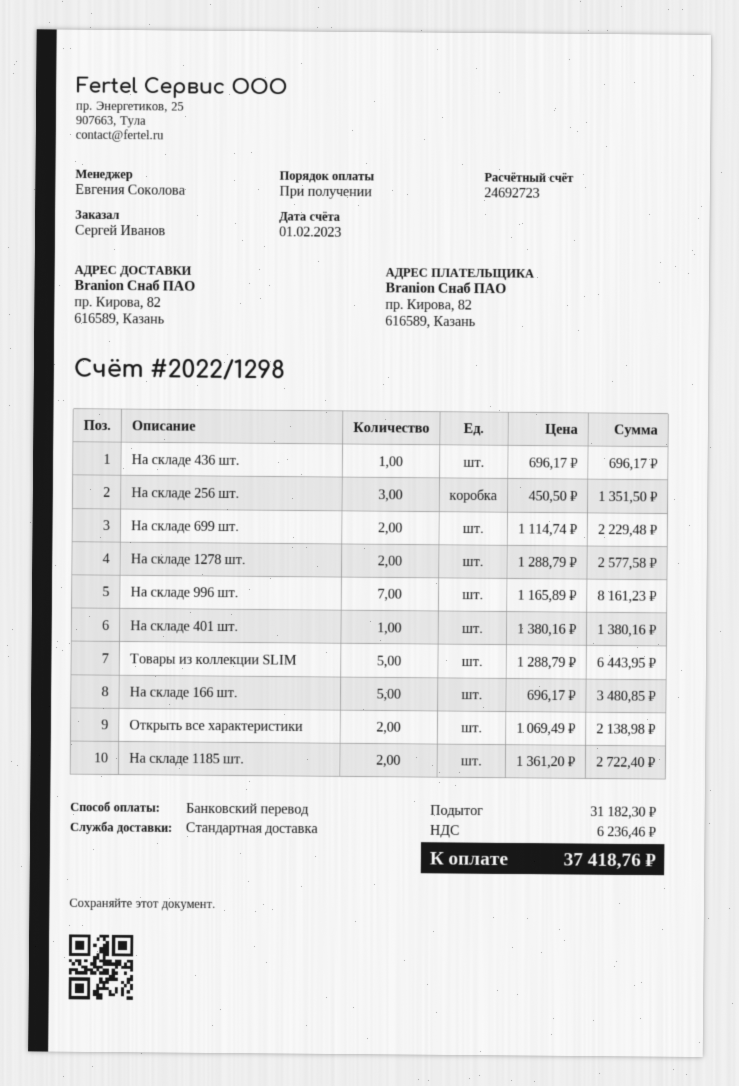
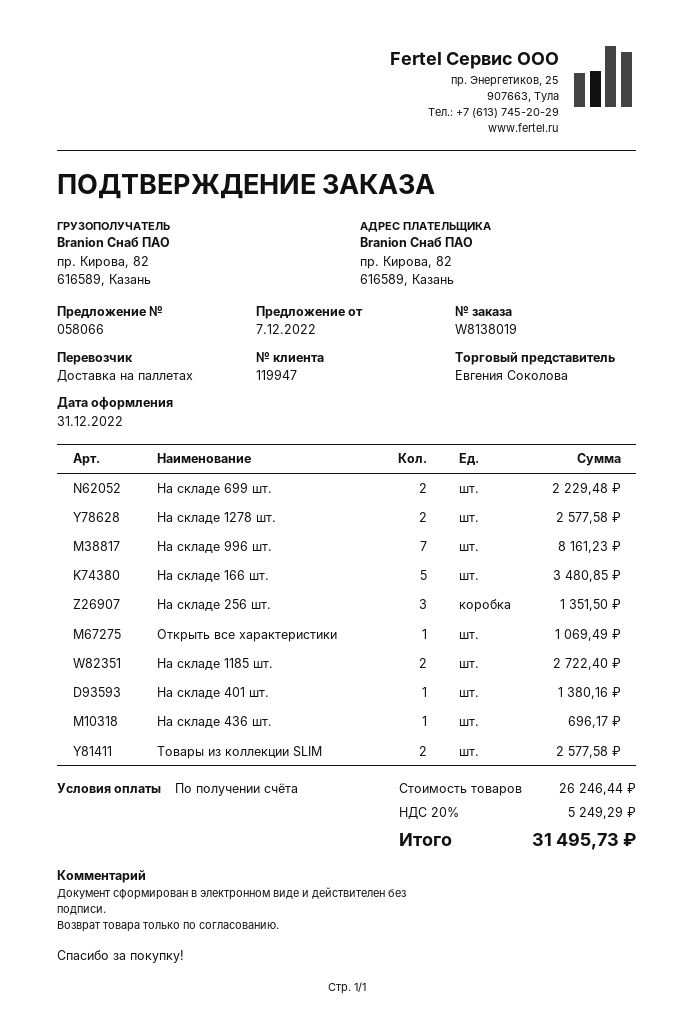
shipping method: standard -> pallet freight
Товары из коллекции SLIM: 5 for 6443.95 -> 2 for 2577.58
Открыть все характеристики: 2 for 2138.98 -> 1 for 1069.49
subtotal: 31182.30 -> 26246.44
tax: 6236.46 -> 5249.29
total: 37418.76 -> 31495.73

